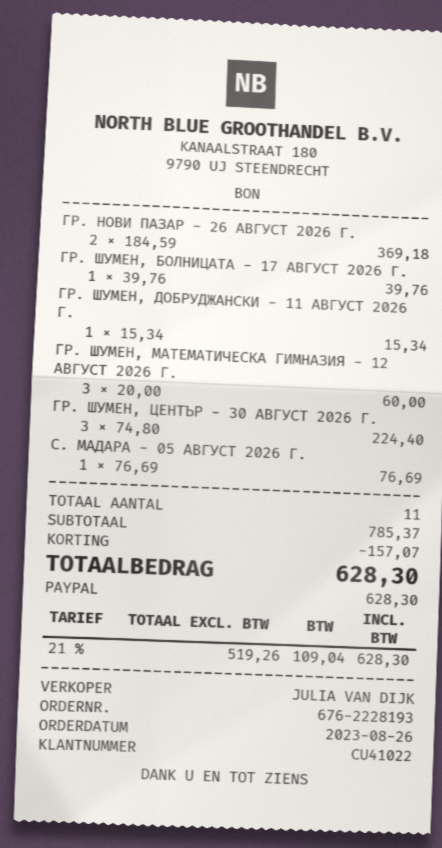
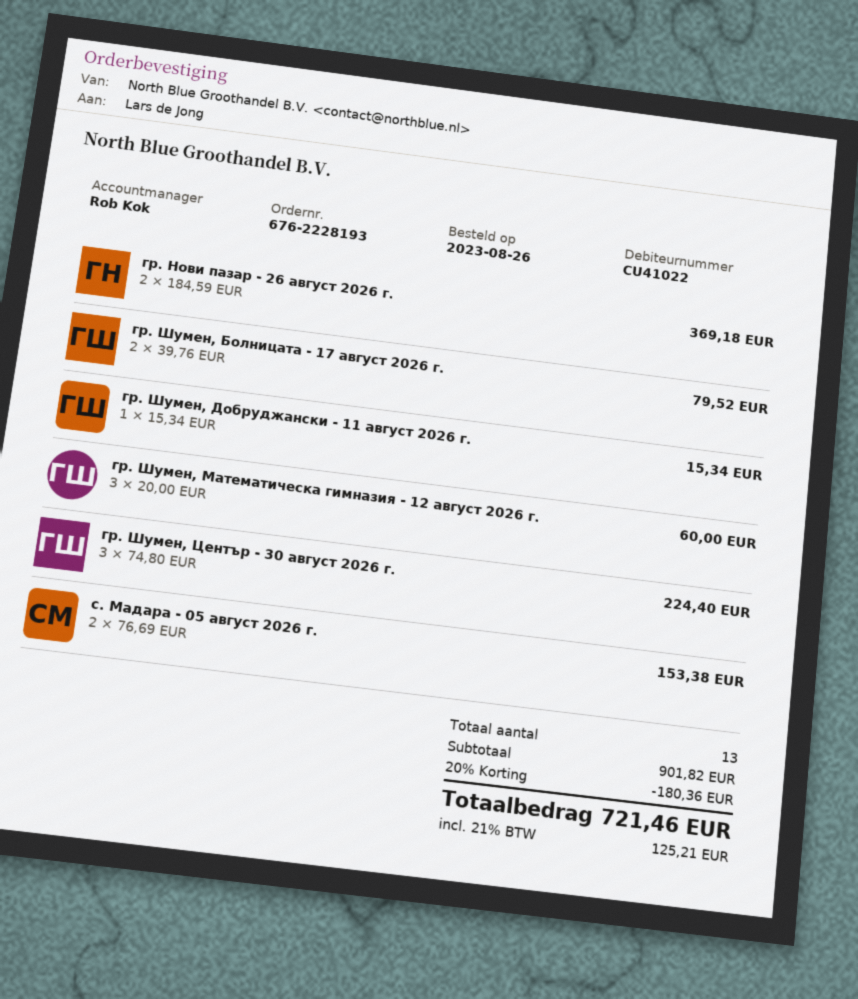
sales rep: JULIA VAN DIJK -> Rob Kok
ГР. ШУМЕН, БОЛНИЦАТА - 17 АВГУСТ 2026 Г.: 1 x 39.76 = 39.76 -> 2 x 39.76 = 79.52
С. МАДАРА - 05 АВГУСТ 2026 Г.: 1 x 76.69 = 76.69 -> 2 x 76.69 = 153.38
total quantity: 11 -> 13
subtotal: 785.37 -> 901.82
discount: 157.07 -> 180.36
tax: 21% = 109.04 -> 21% = 125.21
total: 628.30 -> 721.46

